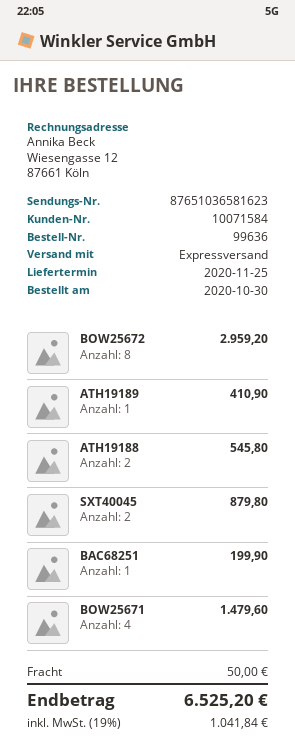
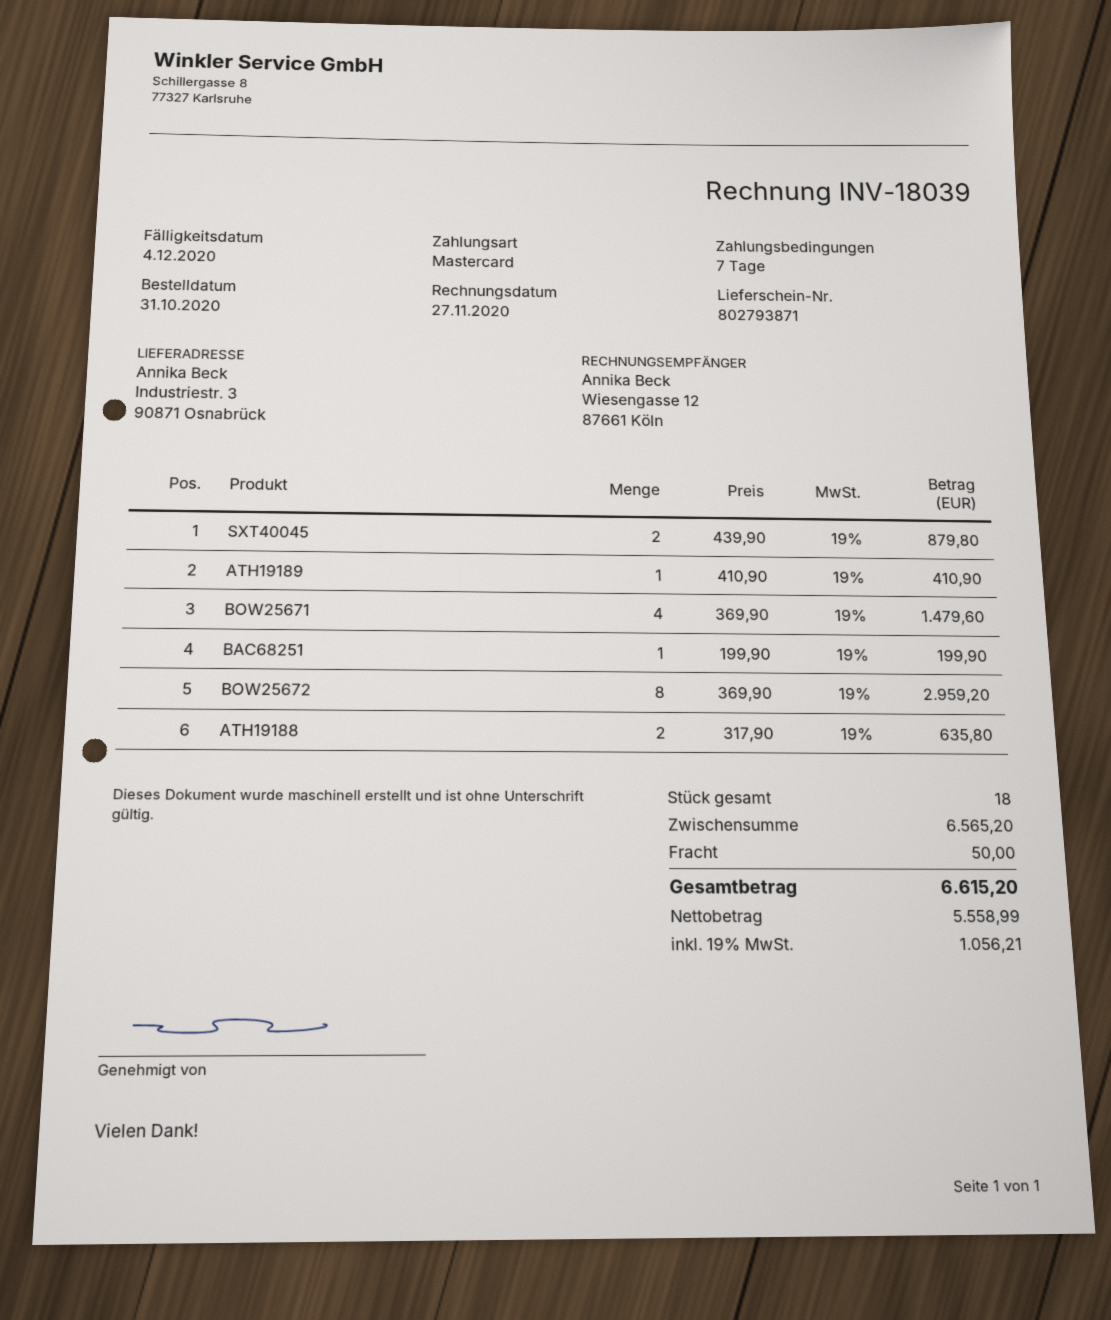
order date: 2020-10-30 -> 2020-10-31
ATH19188: 2 for 545.80 -> 2 for 635.80
tax: 19% = 1041.84 -> 19% = 1056.21
total: 6525.20 -> 6615.20

